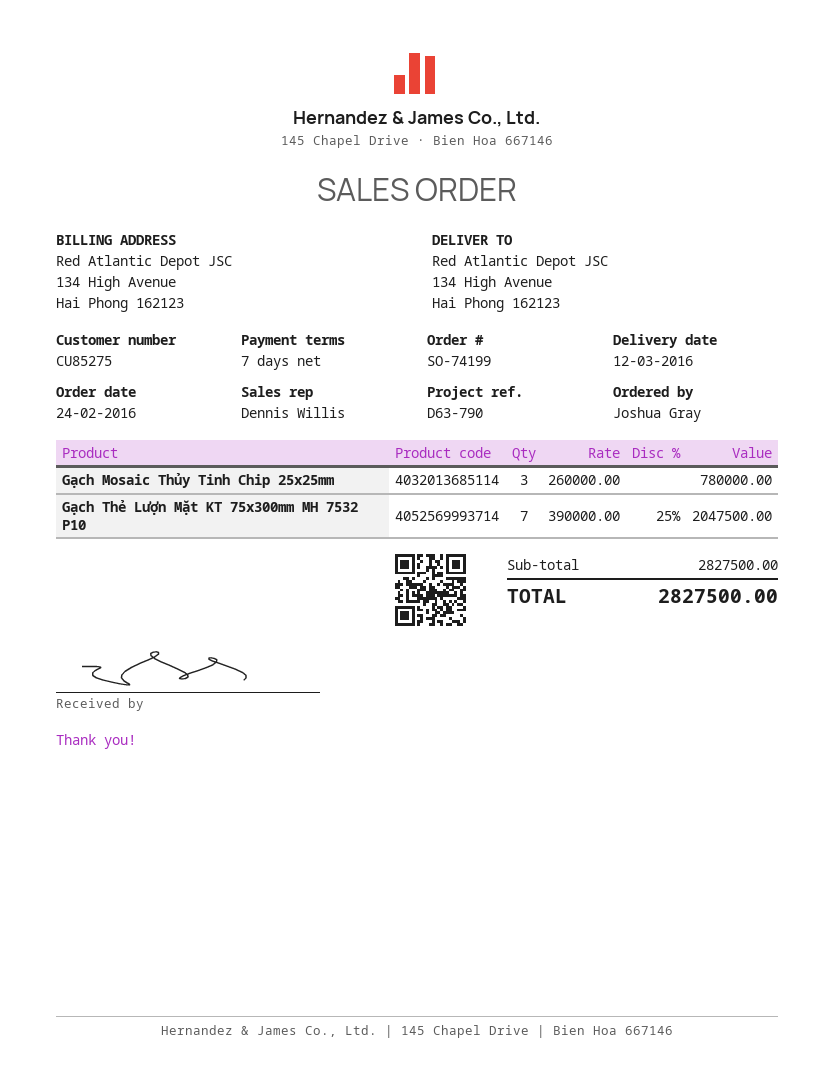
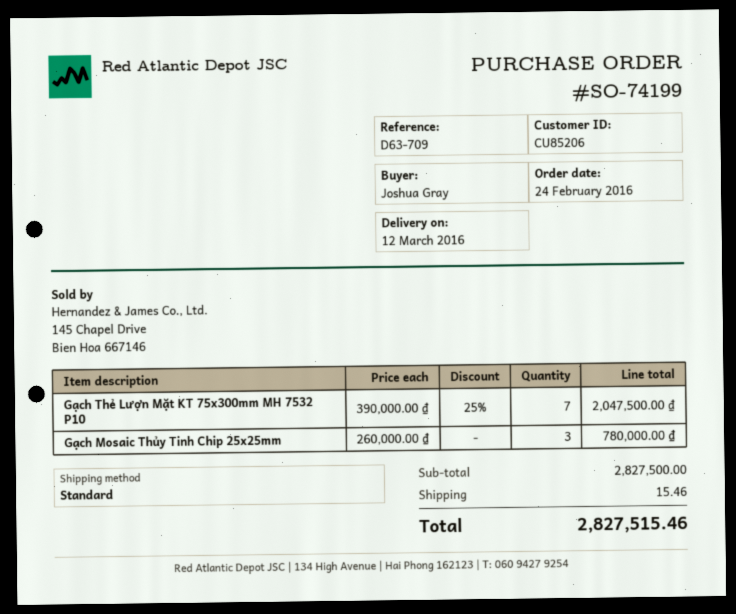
customer number: CU85275 -> CU85206
reference: D63-790 -> D63-709
shipping: none -> 15.46
total: 2827500.00 -> 2827515.46

